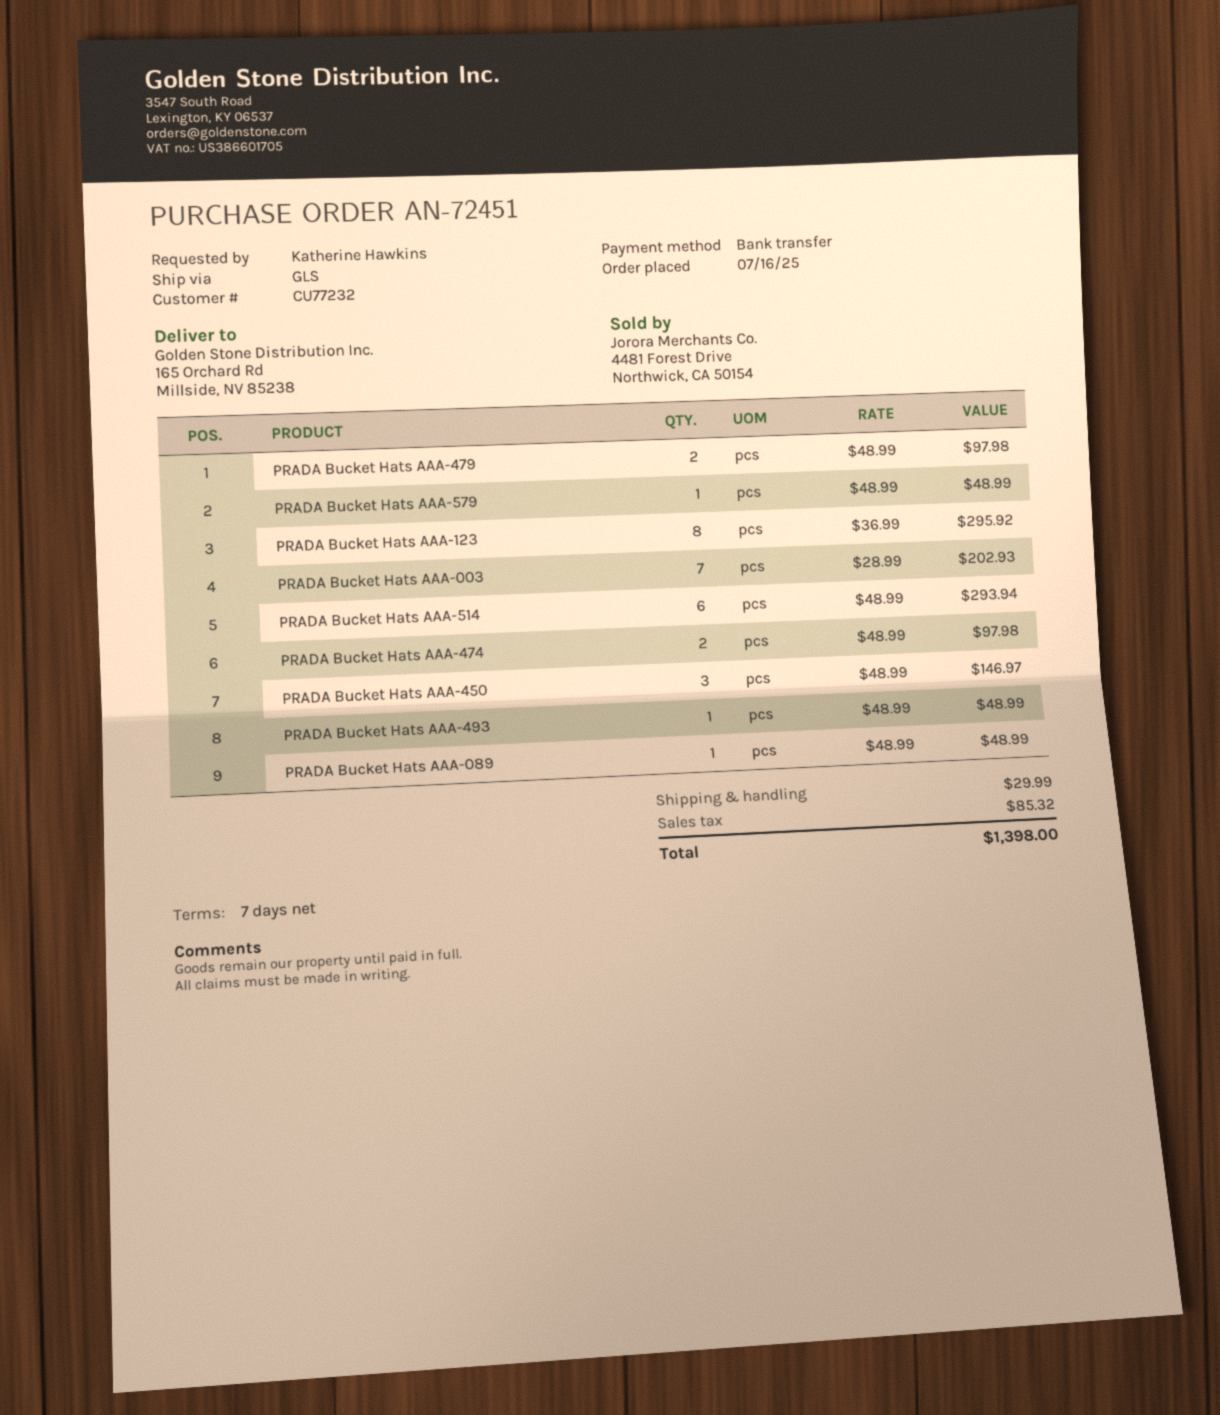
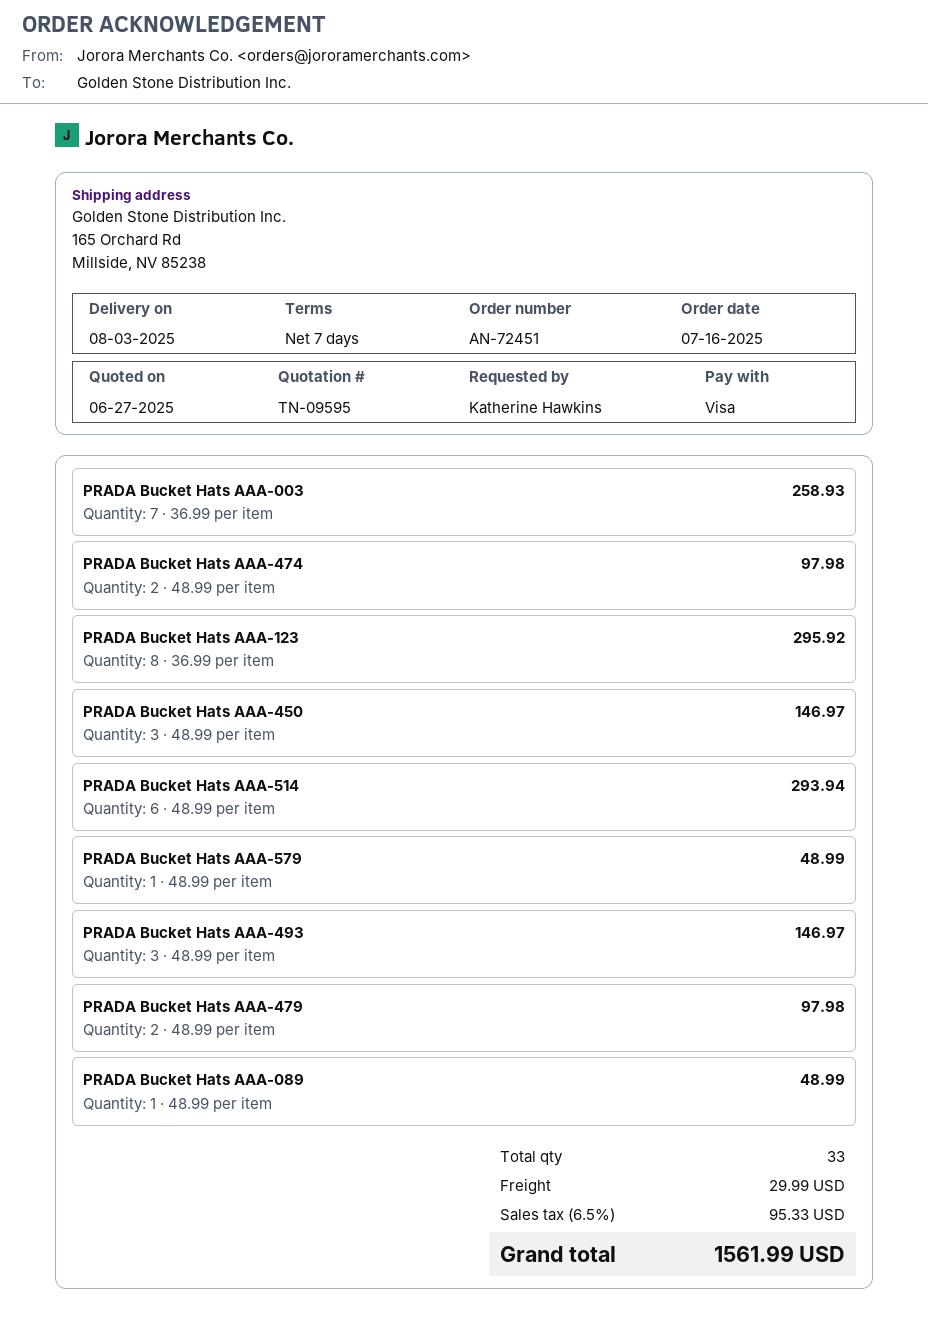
payment method: bank transfer -> Visa
PRADA Bucket Hats AAA-003: 7 x 28.99 = 202.93 -> 7 x 36.99 = 258.93
PRADA Bucket Hats AAA-493: 1 x 48.99 = 48.99 -> 3 x 48.99 = 146.97
tax: 85.32 -> 95.33
total: 1398.00 -> 1561.99

